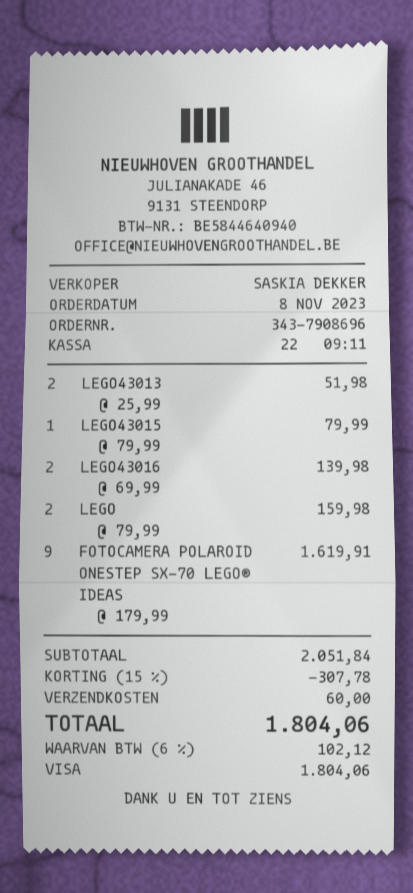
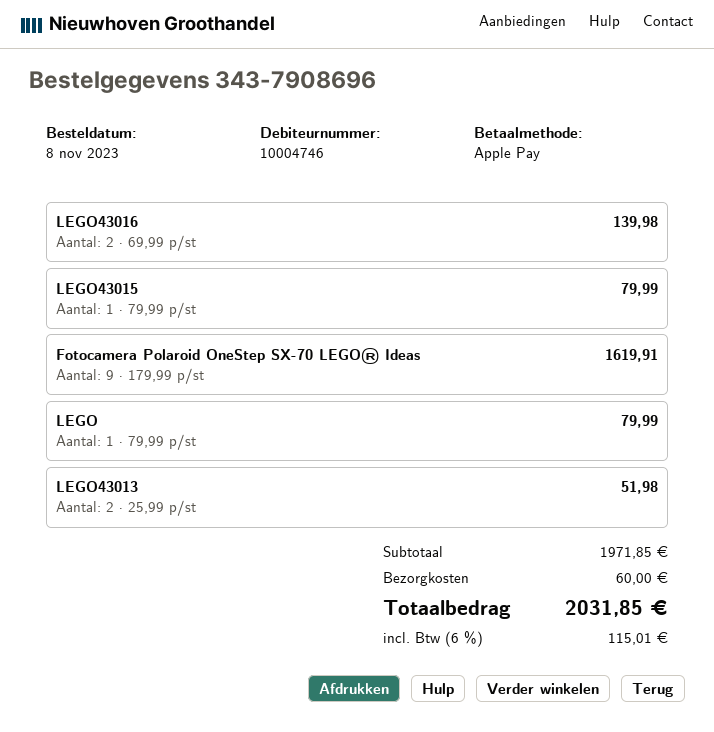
payment method: Visa -> Apple Pay
LEGO: 2 x 79.99 = 159.98 -> 1 x 79.99 = 79.99
subtotal: 2051.84 -> 1971.85
discount: 15% = 307.78 -> none
tax: 6% = 102.12 -> 6% = 115.01
total: 1804.06 -> 2031.85

